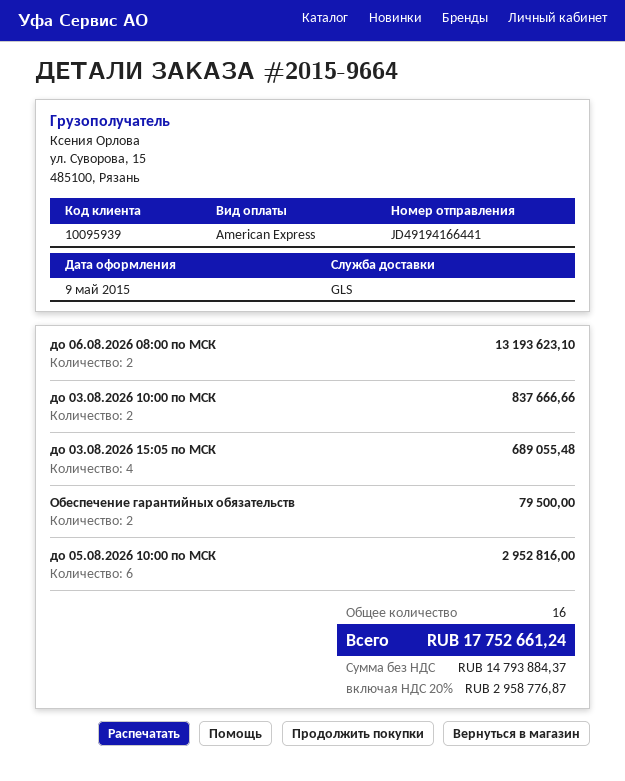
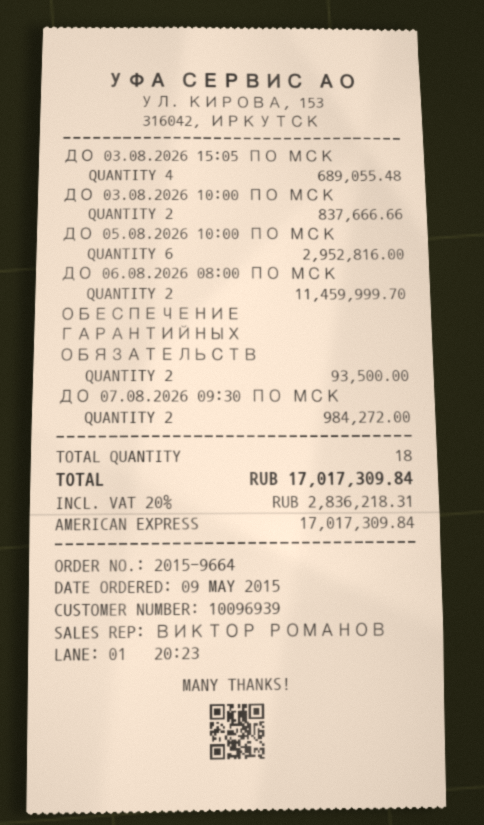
customer number: 10095939 -> 10096939
до 06.08.2026 08:00 по МСК: 2 for 13193623.10 -> 2 for 11459999.70
Обеспечение гарантийных обязательств: 2 for 79500.00 -> 2 for 93500.00
ДО 07.08.2026 09:30 ПО МСК: none -> 2 for 984272.00
total quantity: 16 -> 18
tax: 20% = 2958776.87 -> 20% = 2836218.31
total: 17752661.24 -> 17017309.84

